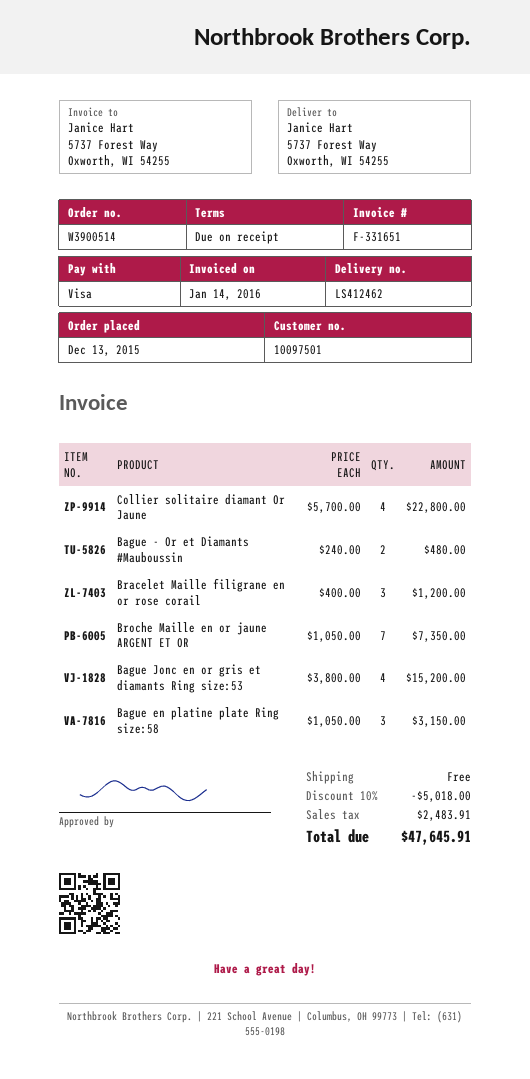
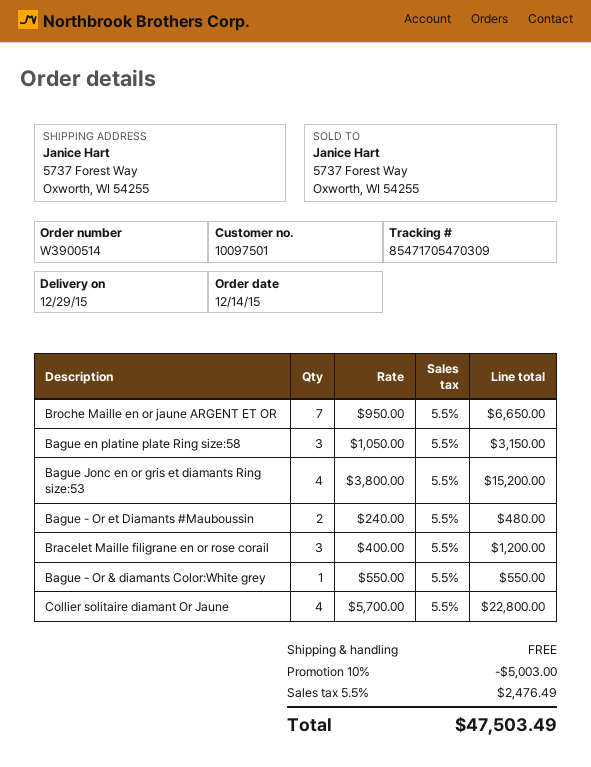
order date: 2015-12-13 -> 2015-12-14
Broche Maille en or jaune ARGENT ET OR: 7 x 1050.00 = 7350.00 -> 7 x 950.00 = 6650.00
Bague - Or & diamants Color:White grey: none -> 1 x 550.00 = 550.00
discount: 10% = 5018.00 -> 10% = 5003.00
tax: 2483.91 -> 2476.49
total: 47645.91 -> 47503.49

